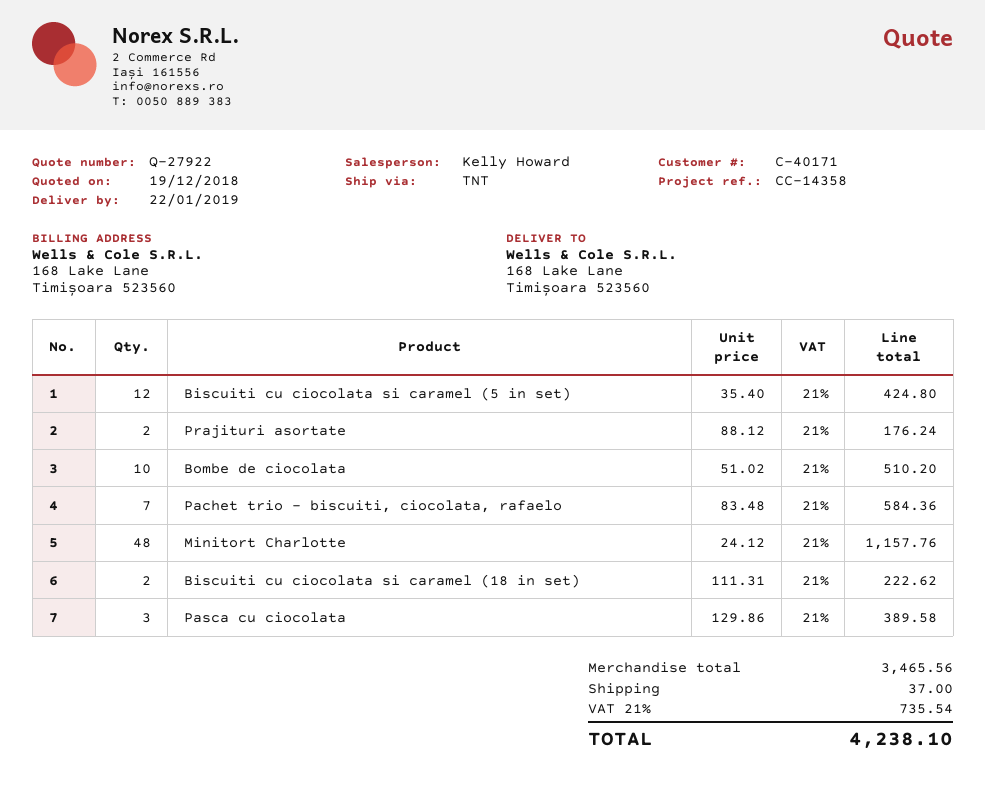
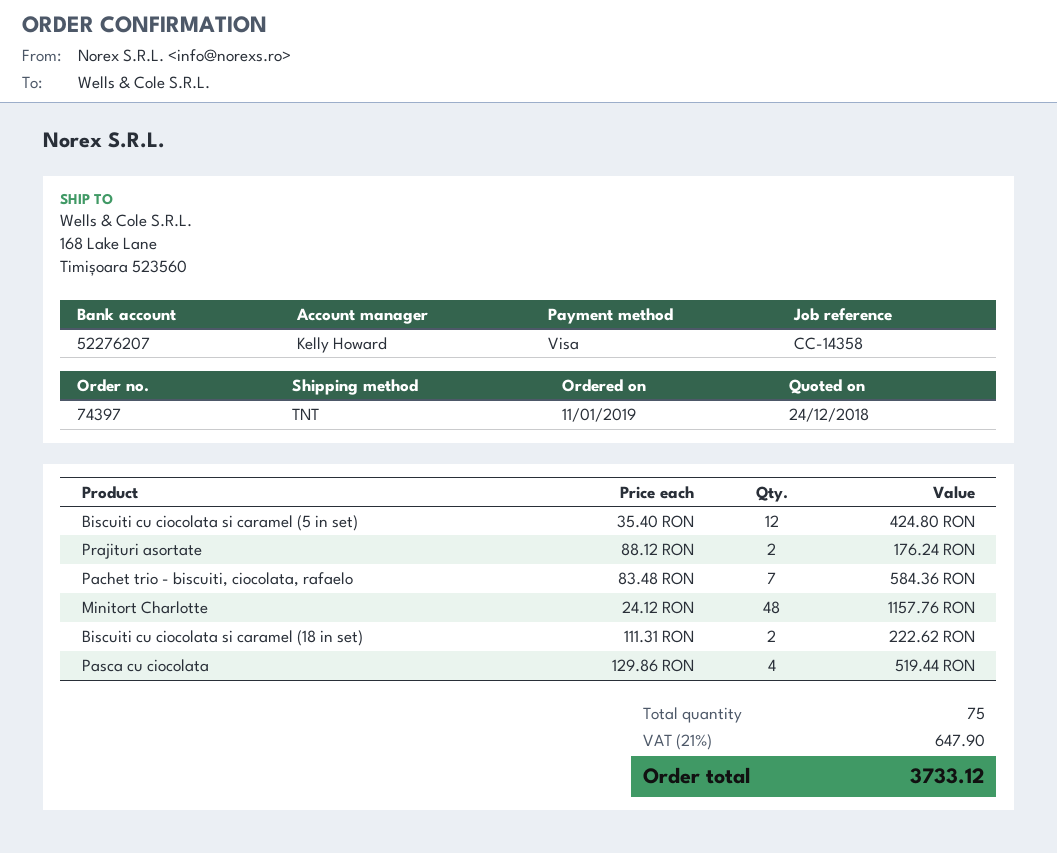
quote date: 2018-12-19 -> 2018-12-24
Bombe de ciocolata: 10 x 51.02 = 510.20 -> none
Pasca cu ciocolata: 3 x 129.86 = 389.58 -> 4 x 129.86 = 519.44
shipping: 37.00 -> none
tax: 21% = 735.54 -> 21% = 647.90
total: 4238.10 -> 3733.12

